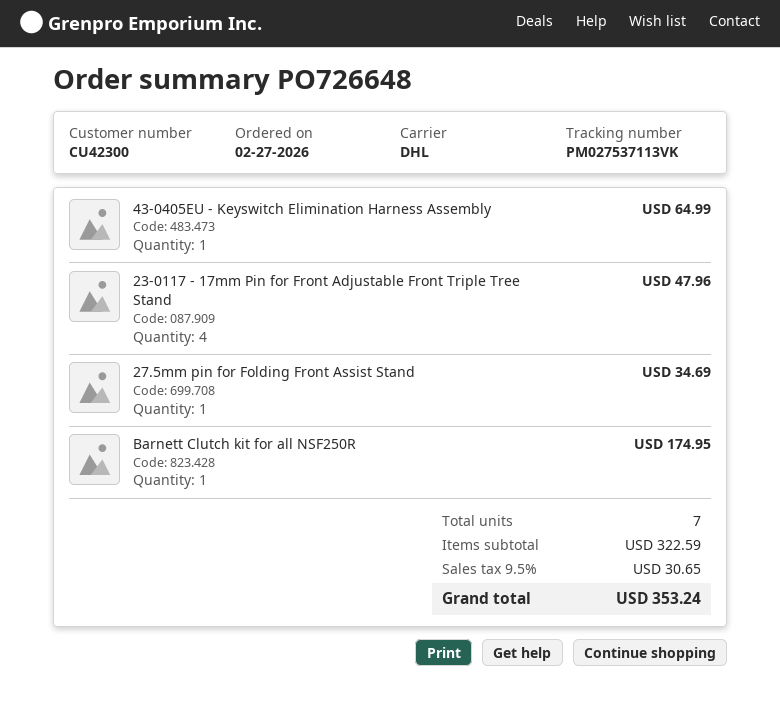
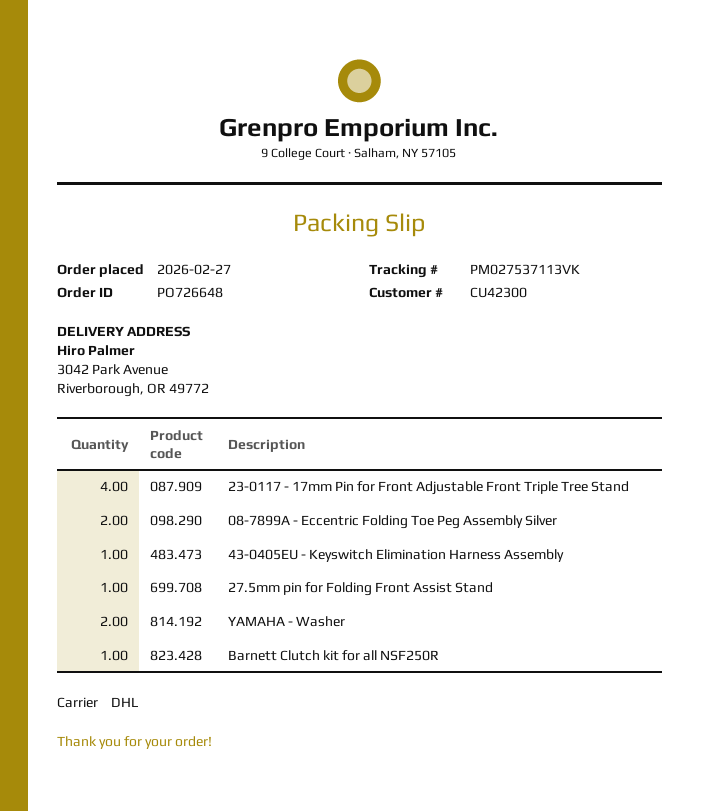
08-7899A - Eccentric Folding Toe Peg Assembly Silver: none -> 2
YAMAHA - Washer: none -> 2

